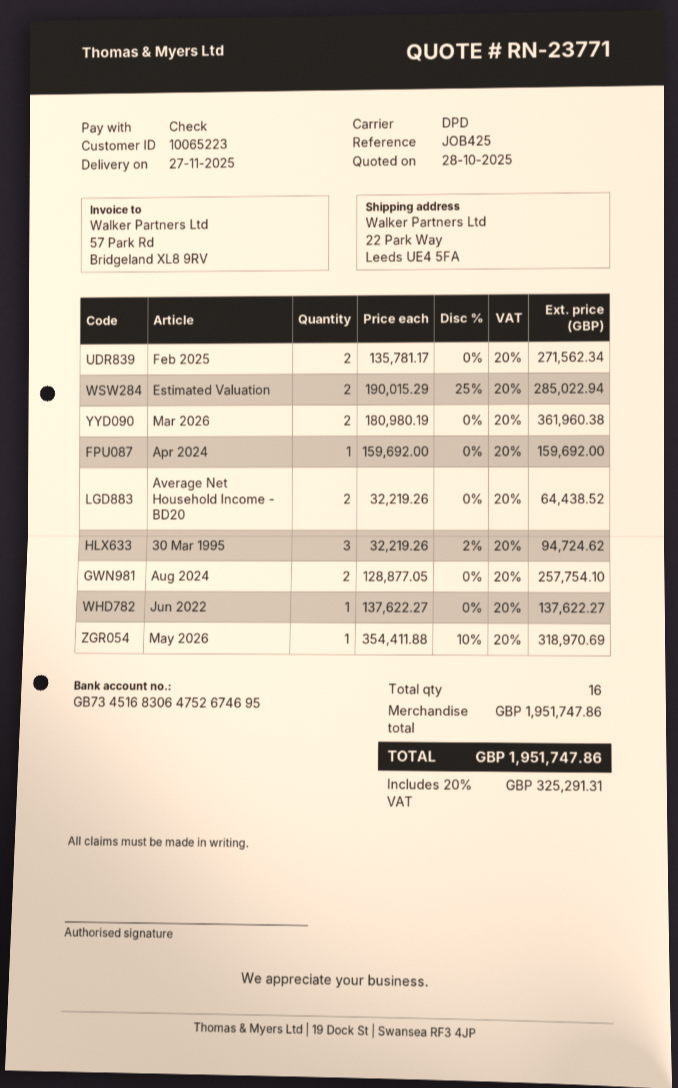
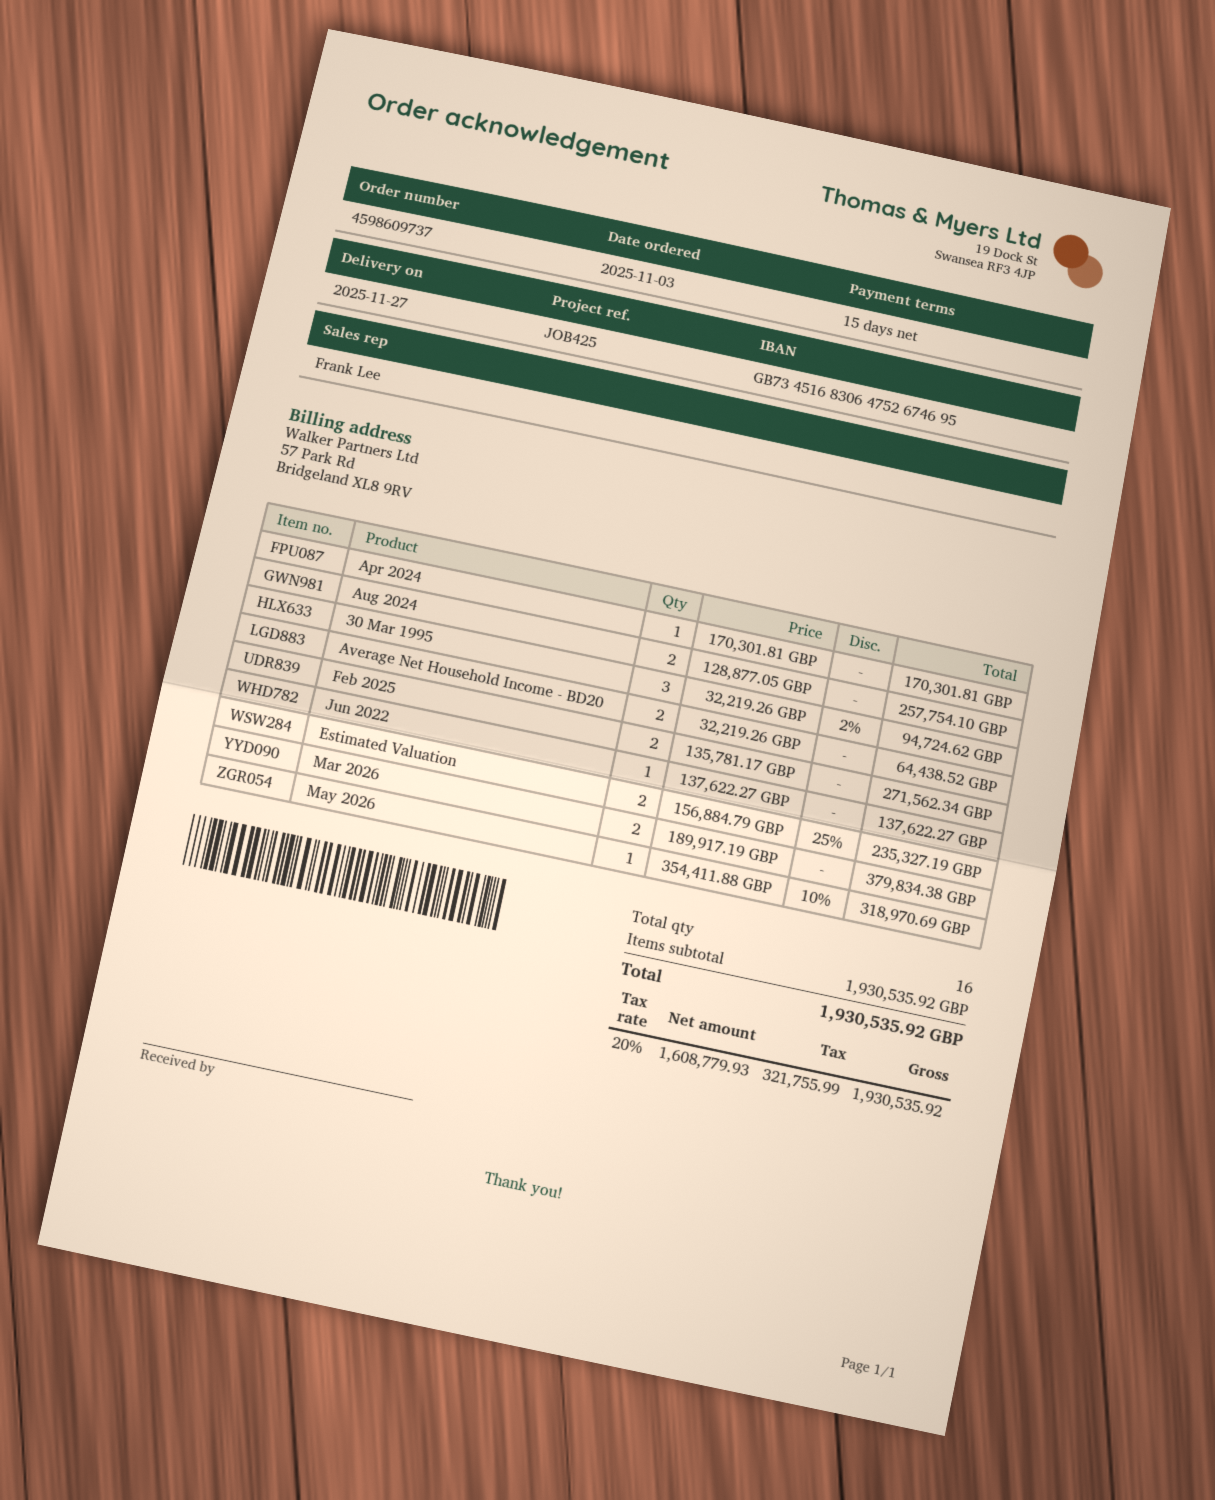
Estimated Valuation: 2 x 190015.29 - 25% = 285022.94 -> 2 x 156884.79 - 25% = 235327.19
Mar 2026: 2 x 180980.19 = 361960.38 -> 2 x 189917.19 = 379834.38
Apr 2024: 1 x 159692.00 = 159692.00 -> 1 x 170301.81 = 170301.81
subtotal: 1951747.86 -> 1930535.92
tax: 20% = 325291.31 -> 20% = 321755.99
total: 1951747.86 -> 1930535.92

